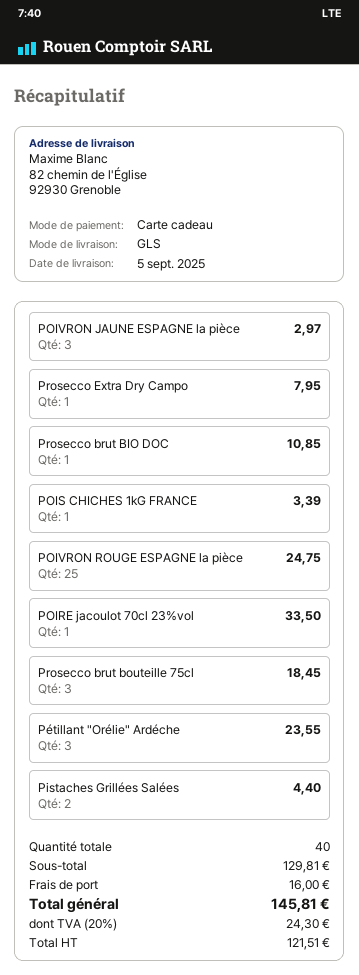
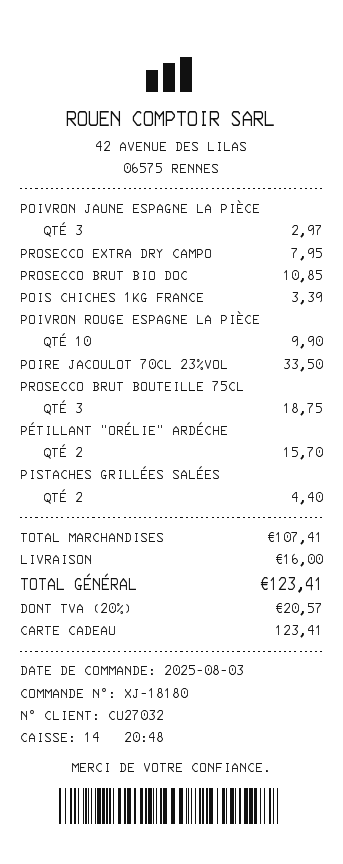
POIVRON ROUGE ESPAGNE la pièce: 25 for 24.75 -> 10 for 9.90
Prosecco brut bouteille 75cl: 3 for 18.45 -> 3 for 18.75
Pétillant "Orélie" Ardéche: 3 for 23.55 -> 2 for 15.70
subtotal: 129.81 -> 107.41
tax: 20% = 24.30 -> 20% = 20.57
total: 145.81 -> 123.41

